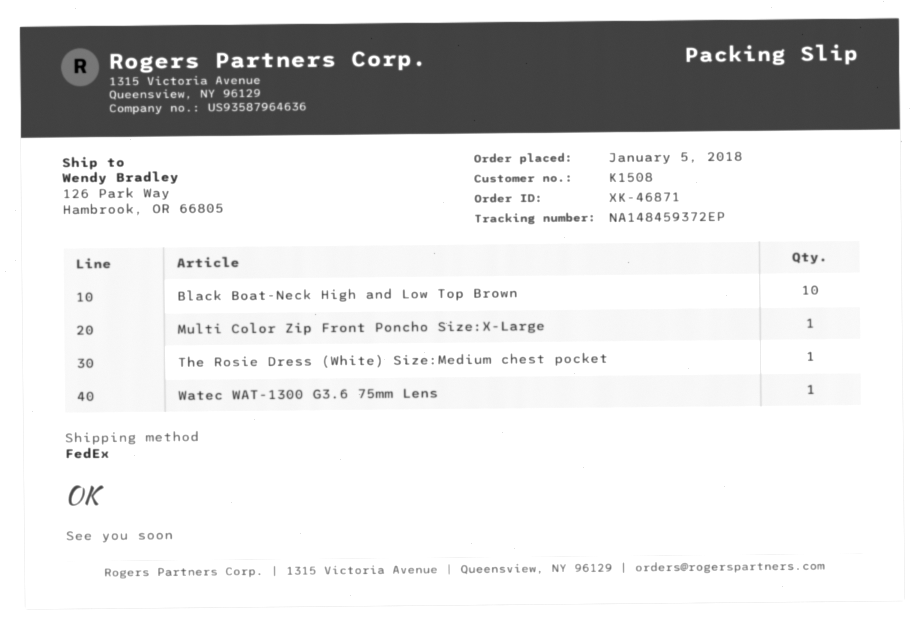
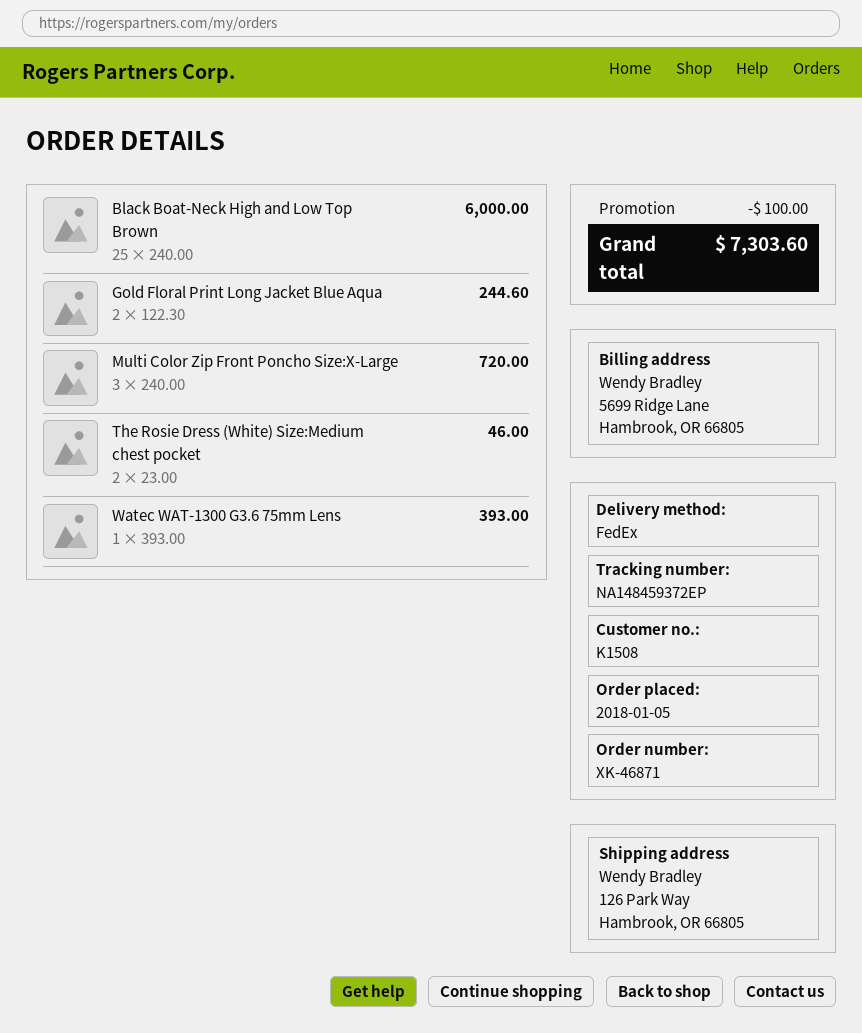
Black Boat-Neck High and Low Top Brown: 10 -> 25
Multi Color Zip Front Poncho Size:X-Large: 1 -> 3
The Rosie Dress (White) Size:Medium chest pocket: 1 -> 2
Gold Floral Print Long Jacket Blue Aqua: none -> 2

